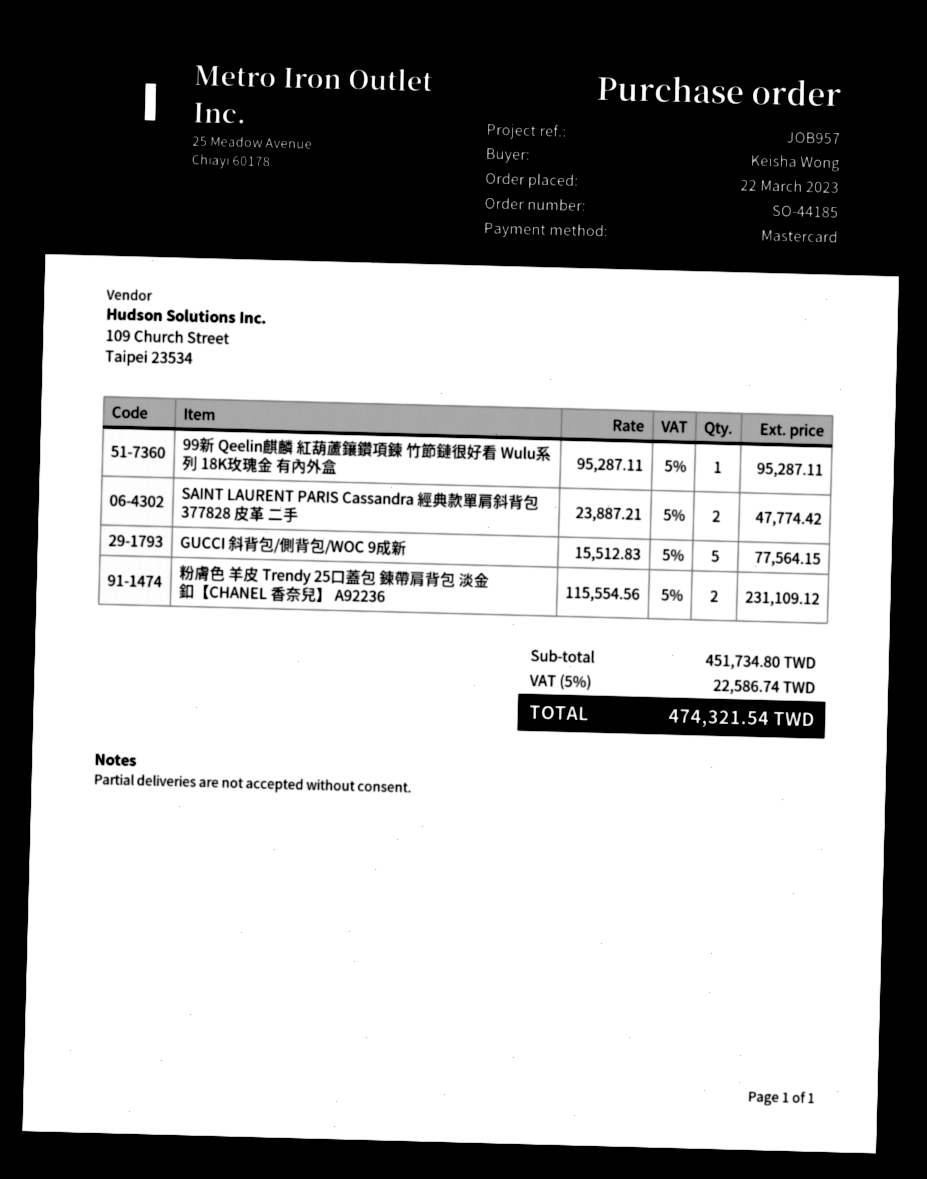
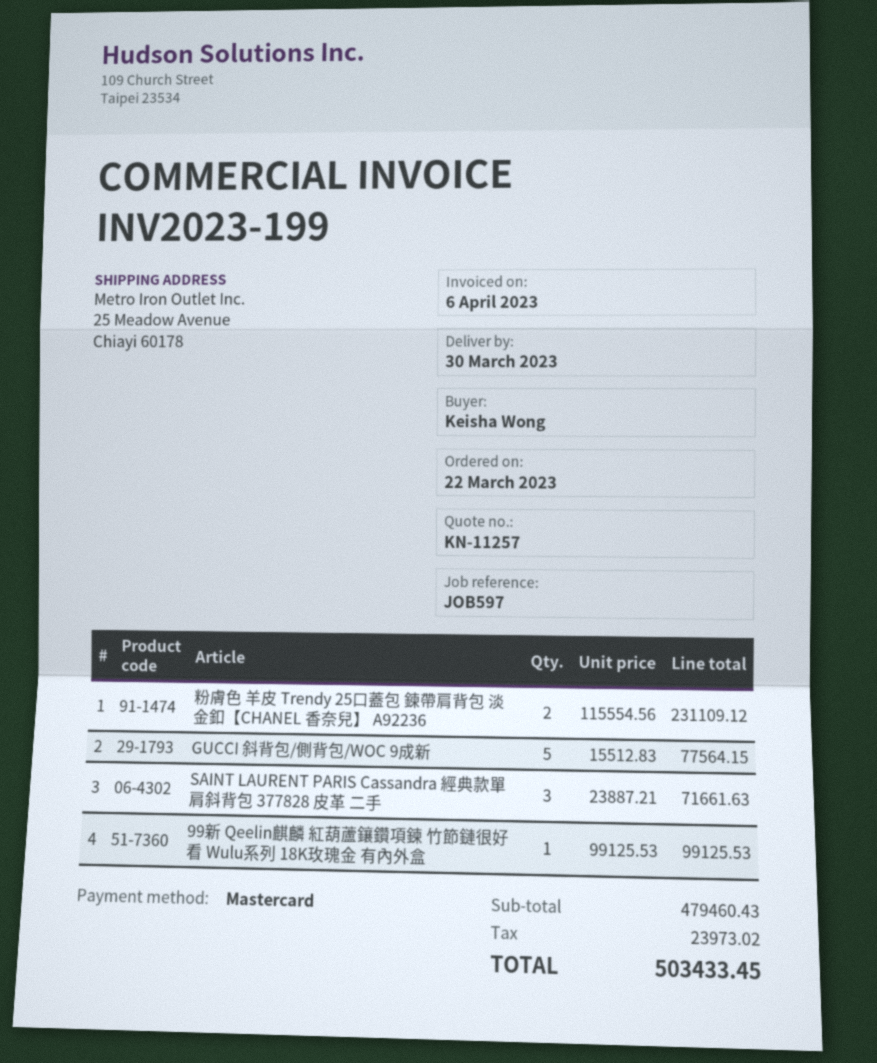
reference: JOB957 -> JOB597
99新 Qeelin麒麟 紅葫蘆鑲鑽項鍊 竹節鏈很好看 Wulu系列 18K玫瑰金 有內外盒: 1 x 95287.11 = 95287.11 -> 1 x 99125.53 = 99125.53
SAINT LAURENT PARIS Cassandra 經典款單肩斜背包 377828 皮革 二手: 2 x 23887.21 = 47774.42 -> 3 x 23887.21 = 71661.63
subtotal: 451734.80 -> 479460.43
tax: 22586.74 -> 23973.02
total: 474321.54 -> 503433.45

